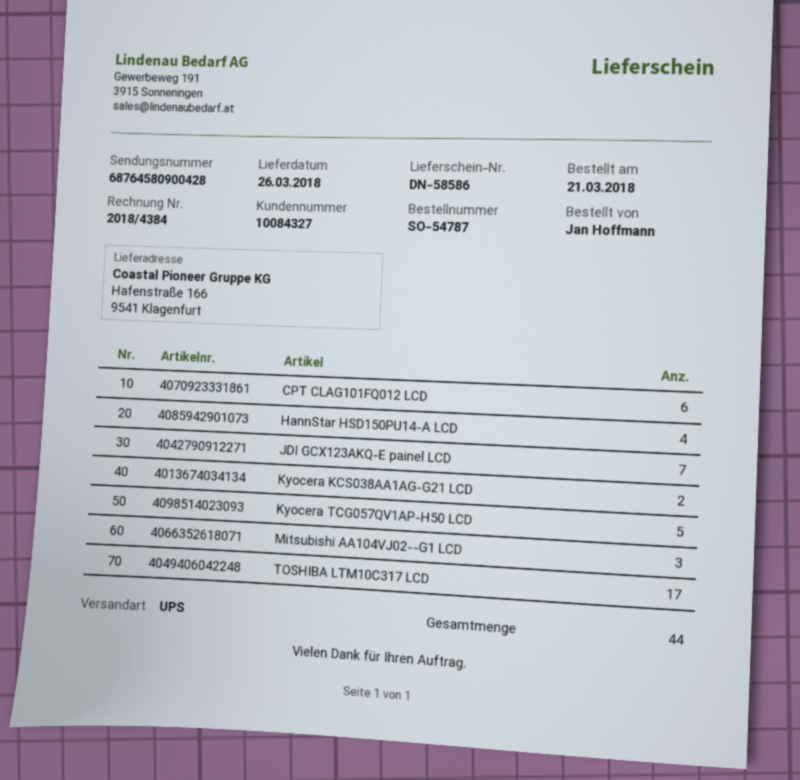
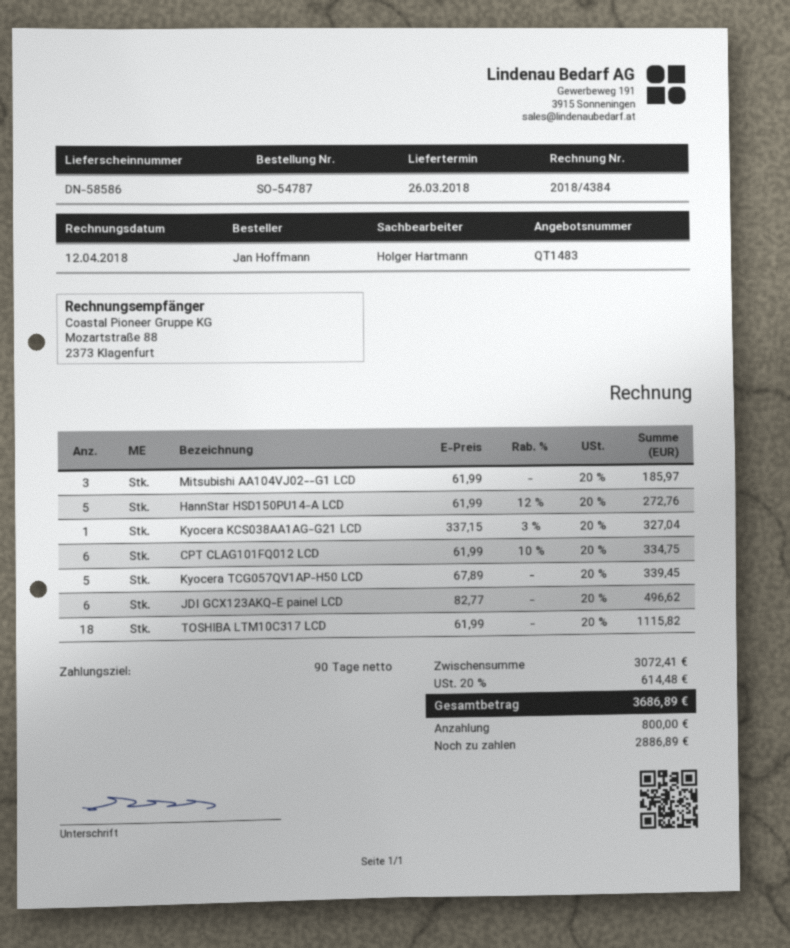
HannStar HSD150PU14-A LCD: 4 -> 5
JDI GCX123AKQ-E painel LCD: 7 -> 6
Kyocera KCS038AA1AG-G21 LCD: 2 -> 1
TOSHIBA LTM10C317 LCD: 17 -> 18

